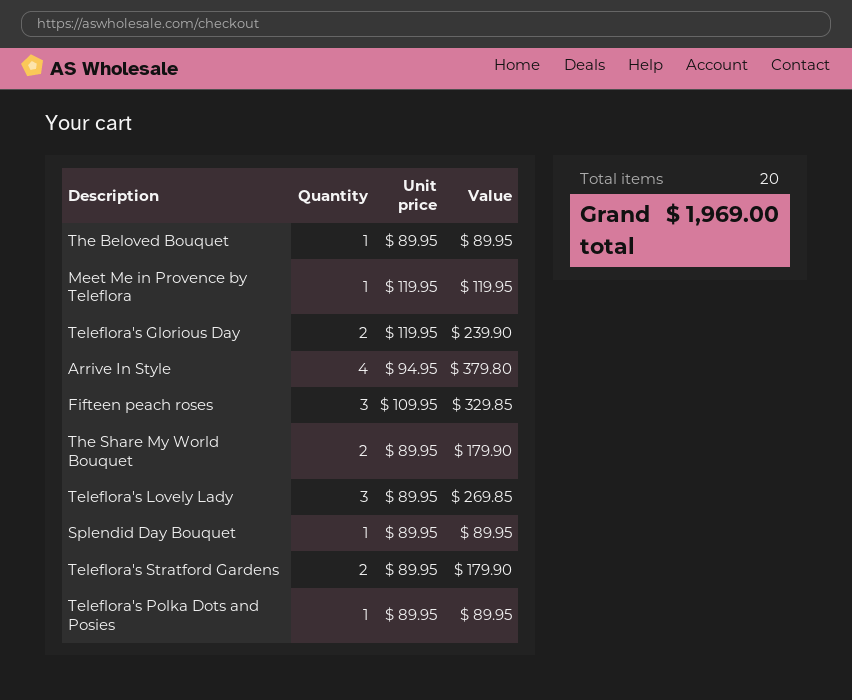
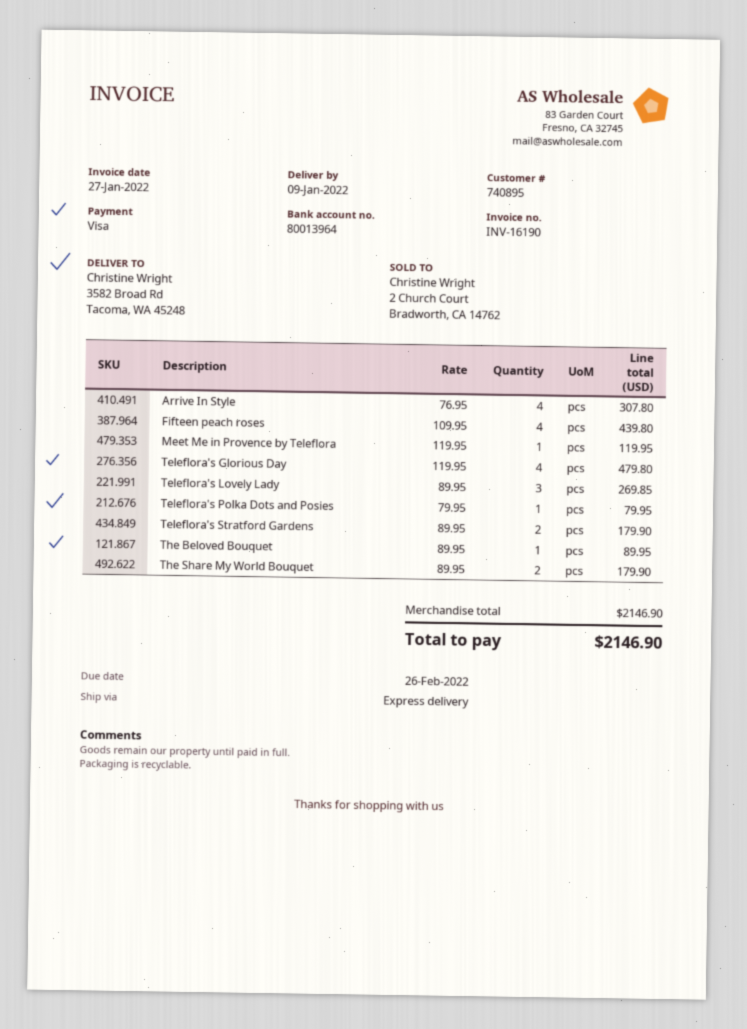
Teleflora's Glorious Day: 2 x 119.95 = 239.90 -> 4 x 119.95 = 479.80
Arrive In Style: 4 x 94.95 = 379.80 -> 4 x 76.95 = 307.80
Fifteen peach roses: 3 x 109.95 = 329.85 -> 4 x 109.95 = 439.80
Splendid Day Bouquet: 1 x 89.95 = 89.95 -> none
Teleflora's Polka Dots and Posies: 1 x 89.95 = 89.95 -> 1 x 79.95 = 79.95
total: 1969.00 -> 2146.90

